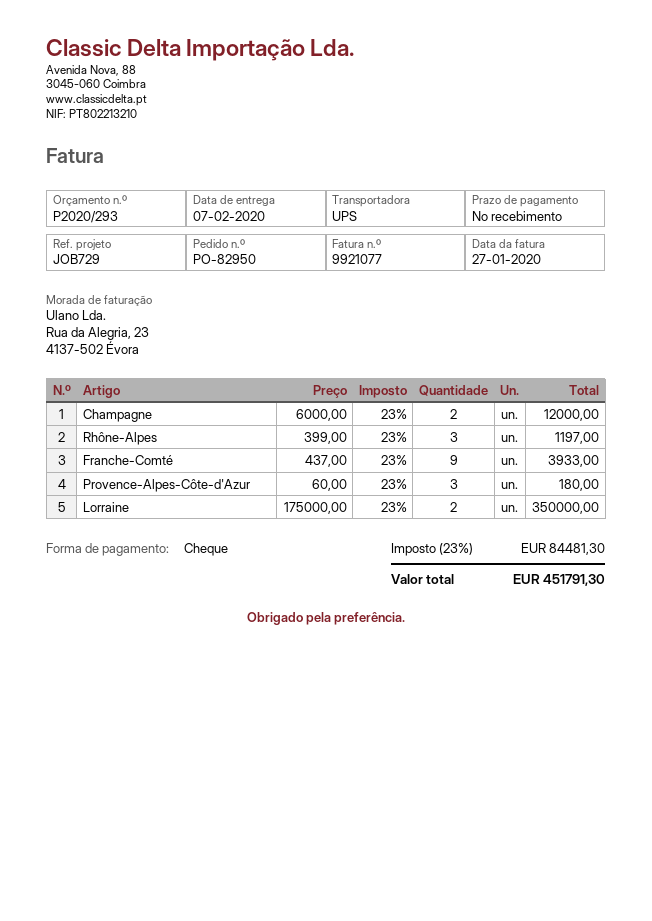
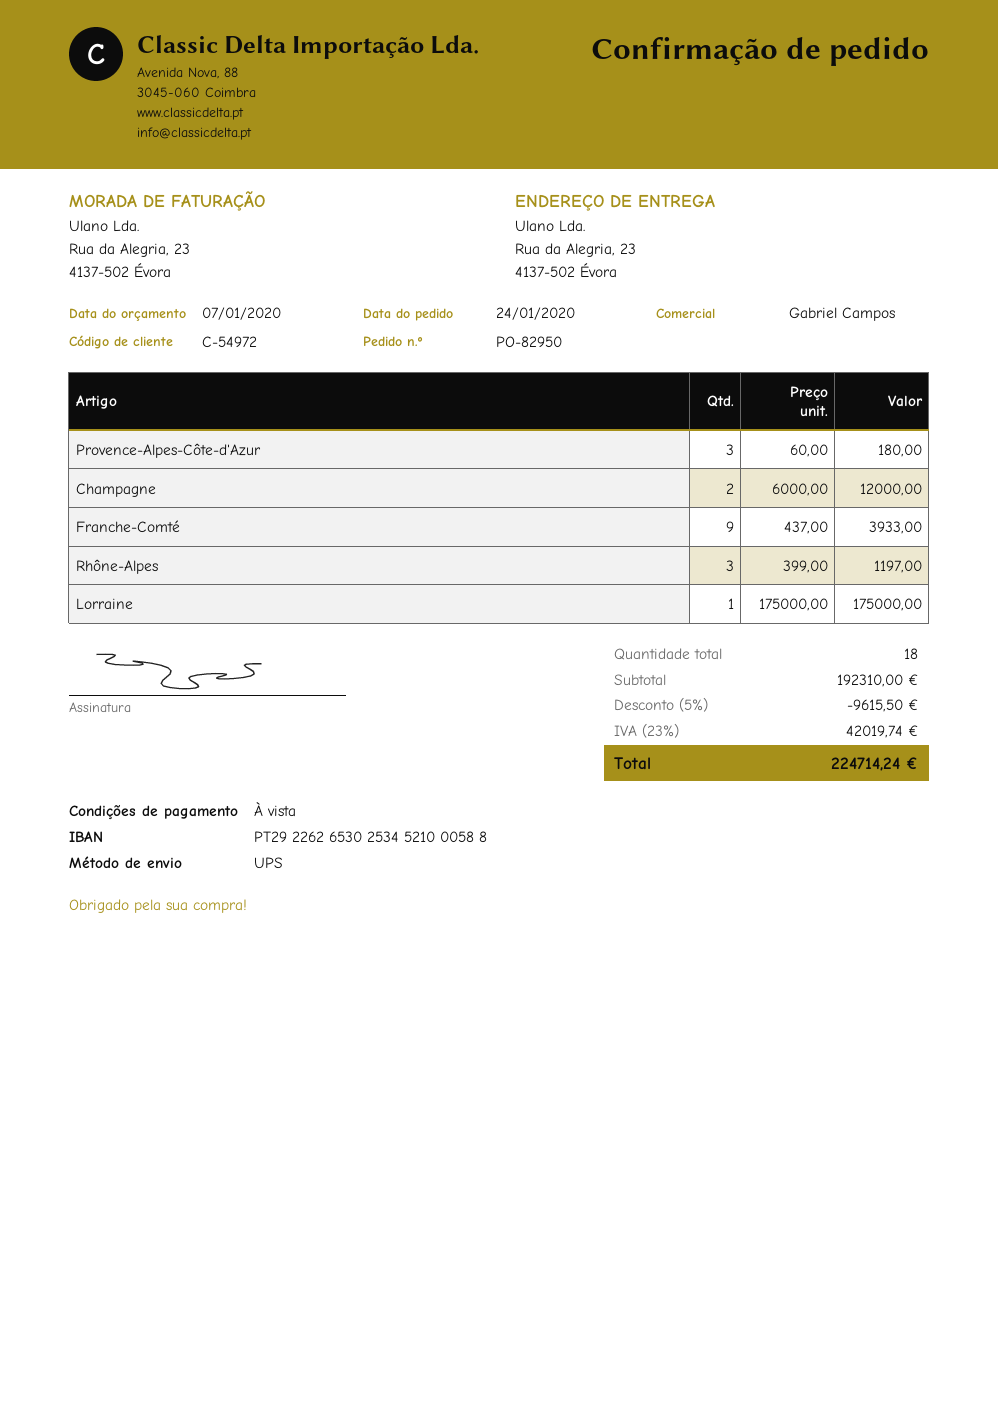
Lorraine: 2 x 175000.00 = 350000.00 -> 1 x 175000.00 = 175000.00
discount: none -> 5% = 9615.50
tax: 23% = 84481.30 -> 23% = 42019.74
total: 451791.30 -> 224714.24

